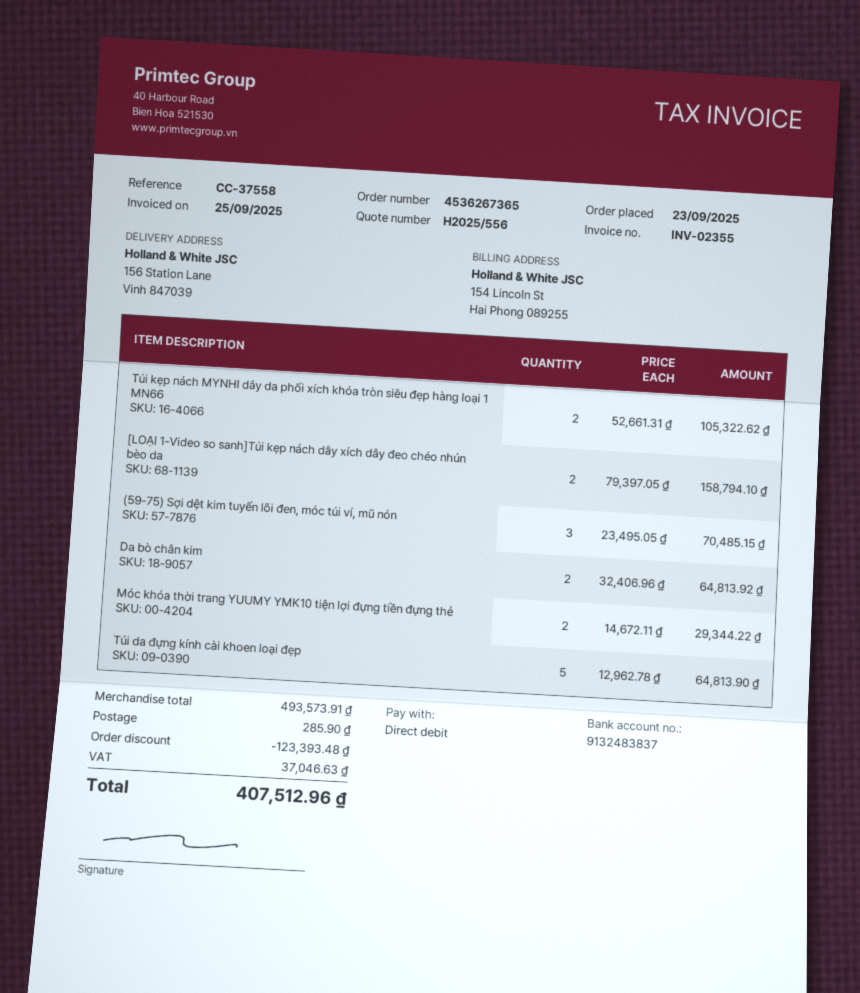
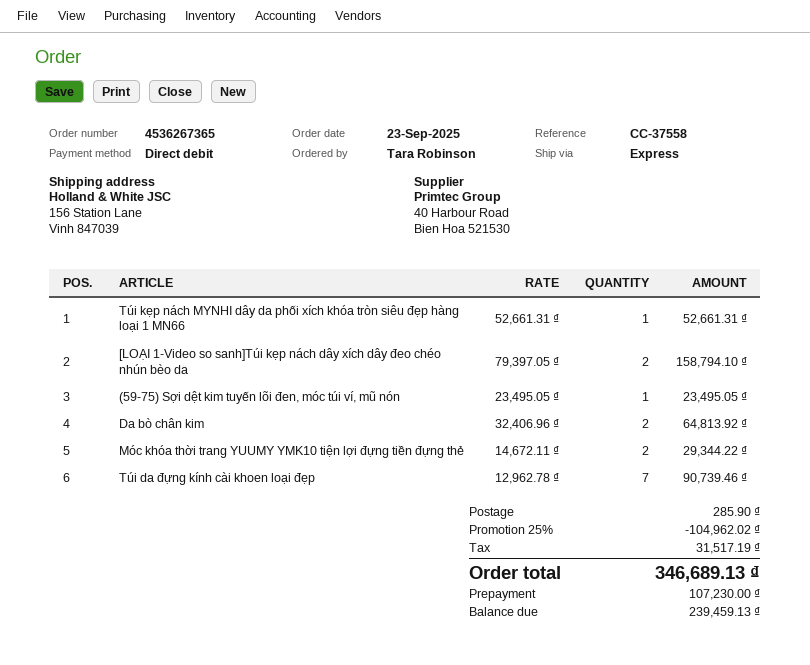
Túi kẹp nách MYNHI dây da phối xích khóa tròn siêu đẹp hàng loại 1 MN66: 2 x 52661.31 = 105322.62 -> 1 x 52661.31 = 52661.31
(59-75) Sợi dệt kim tuyến lõi đen, móc túi ví, mũ nón: 3 x 23495.05 = 70485.15 -> 1 x 23495.05 = 23495.05
Túi da đựng kính cài khoen loại đẹp: 5 x 12962.78 = 64813.90 -> 7 x 12962.78 = 90739.46
discount: 123393.48 -> 104962.02
tax: 37046.63 -> 31517.19
total: 407512.96 -> 346689.13

